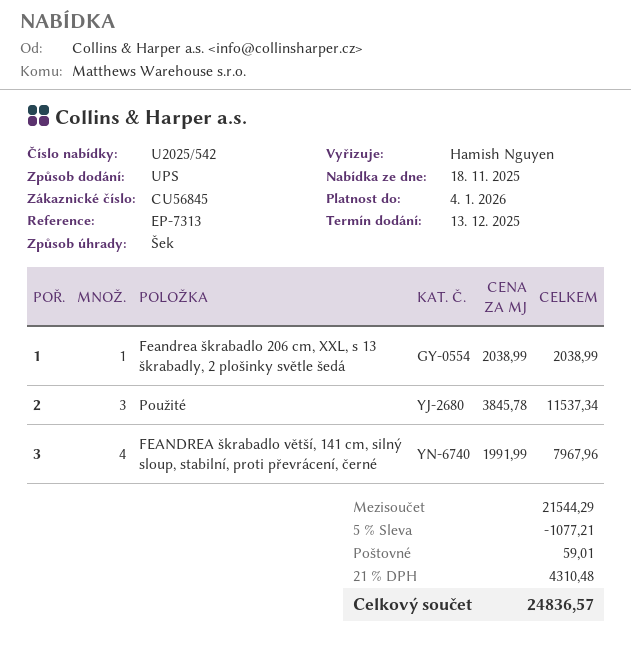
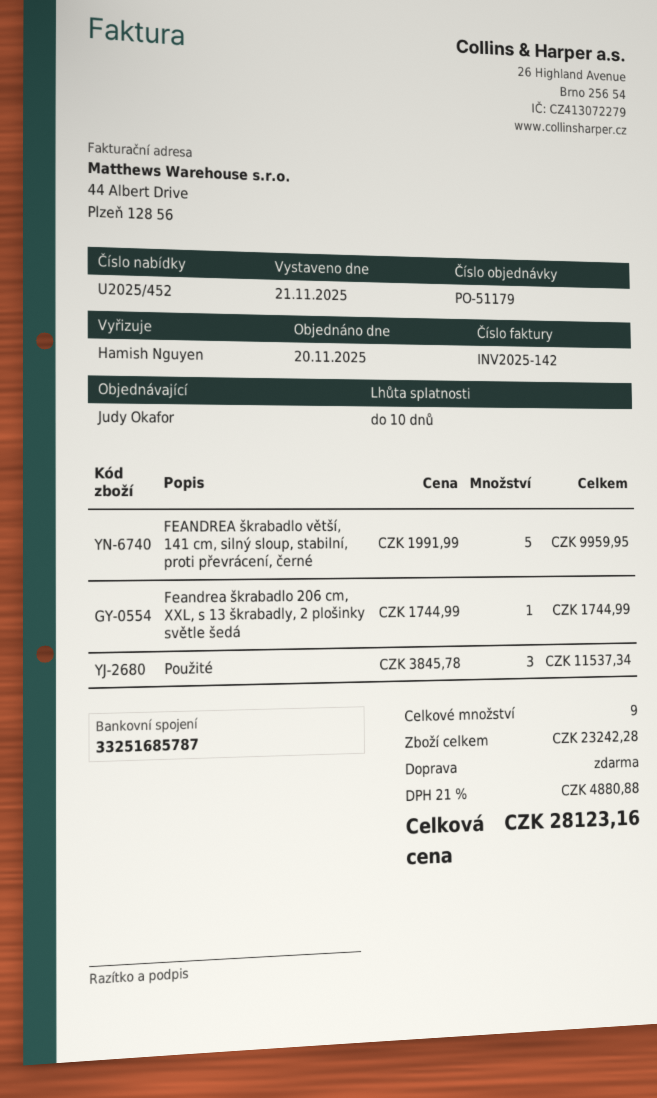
quote number: U2025/542 -> U2025/452
Feandrea škrabadlo 206 cm, XXL, s 13 škrabadly, 2 plošinky světle šedá: 1 x 2038.99 = 2038.99 -> 1 x 1744.99 = 1744.99
FEANDREA škrabadlo větší, 141 cm, silný sloup, stabilní, proti převrácení, černé: 4 x 1991.99 = 7967.96 -> 5 x 1991.99 = 9959.95
subtotal: 21544.29 -> 23242.28
discount: 5% = 1077.21 -> none
shipping: 59.01 -> 0.00
tax: 21% = 4310.48 -> 21% = 4880.88
total: 24836.57 -> 28123.16

